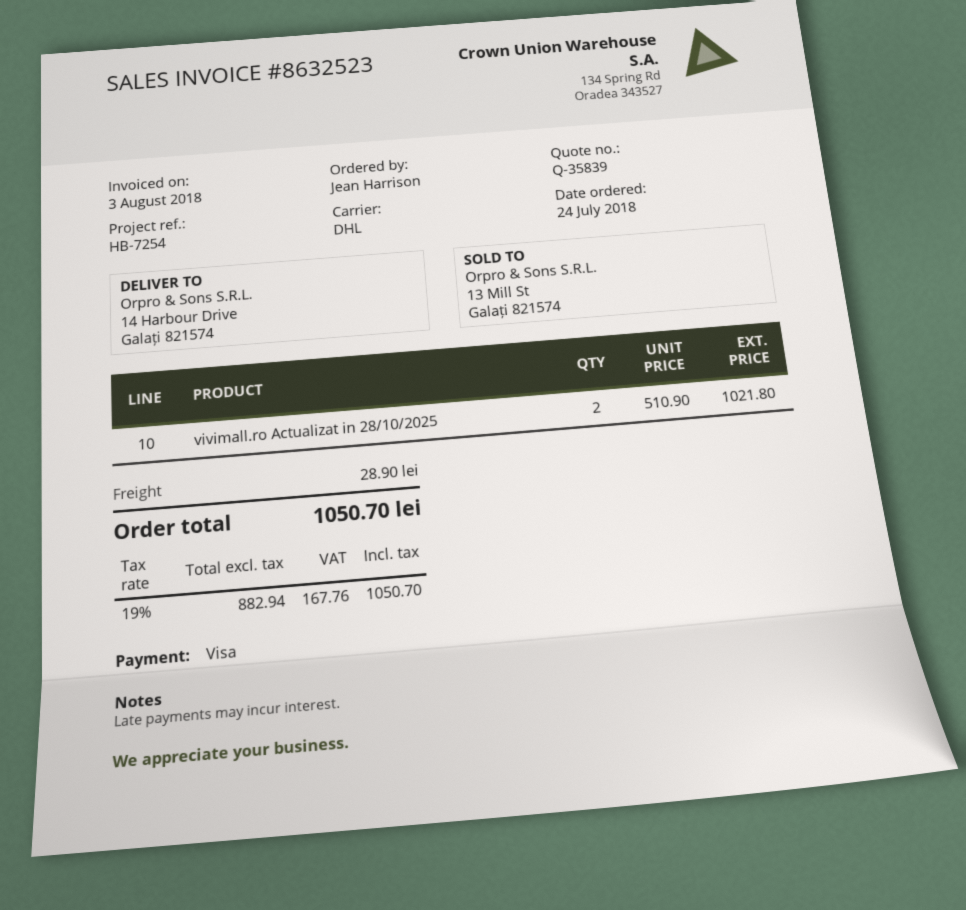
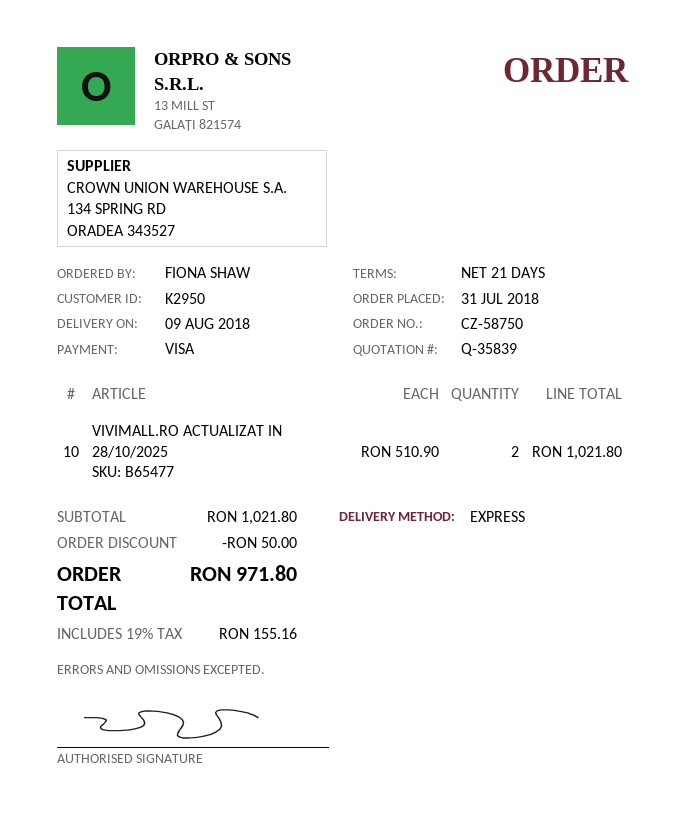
order date: 2018-07-24 -> 2018-07-31
ordered by: Jean Harrison -> FIONA SHAW
shipping method: DHL -> express
discount: none -> 50.00
shipping: 28.90 -> none
tax: 19% = 167.76 -> 19% = 155.16
total: 1050.70 -> 971.80

